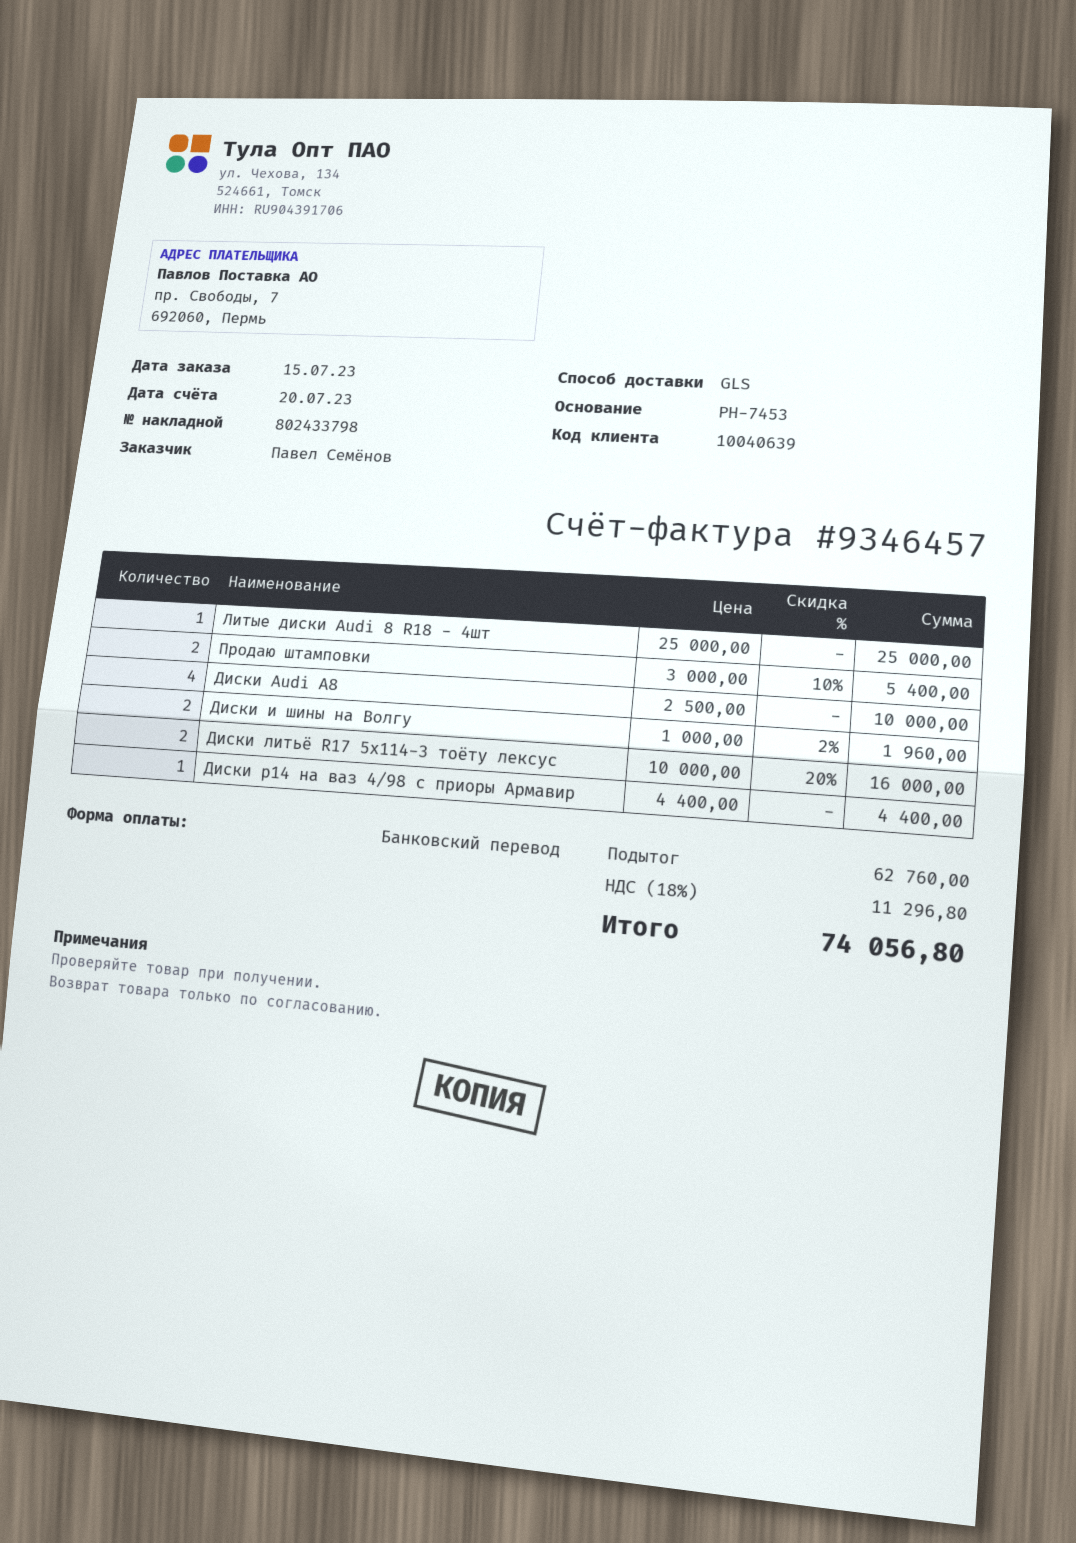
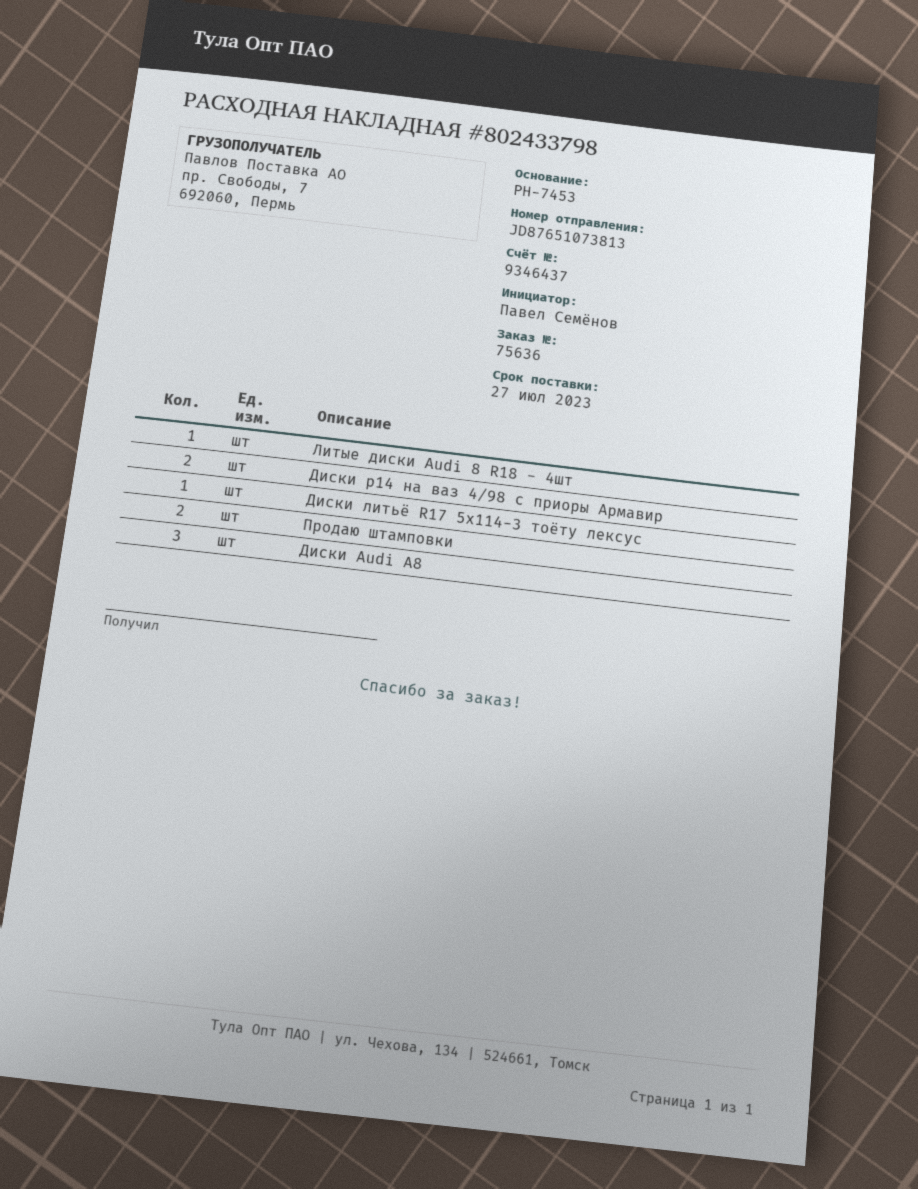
invoice number: 9346457 -> 9346437
Диски Audi A8: 4 -> 3
Диски и шины на Волгу: 2 -> none
Диски литьё R17 5х114-3 тоёту лексус: 2 -> 1
Диски р14 на ваз 4/98 с приоры Армавир: 1 -> 2

